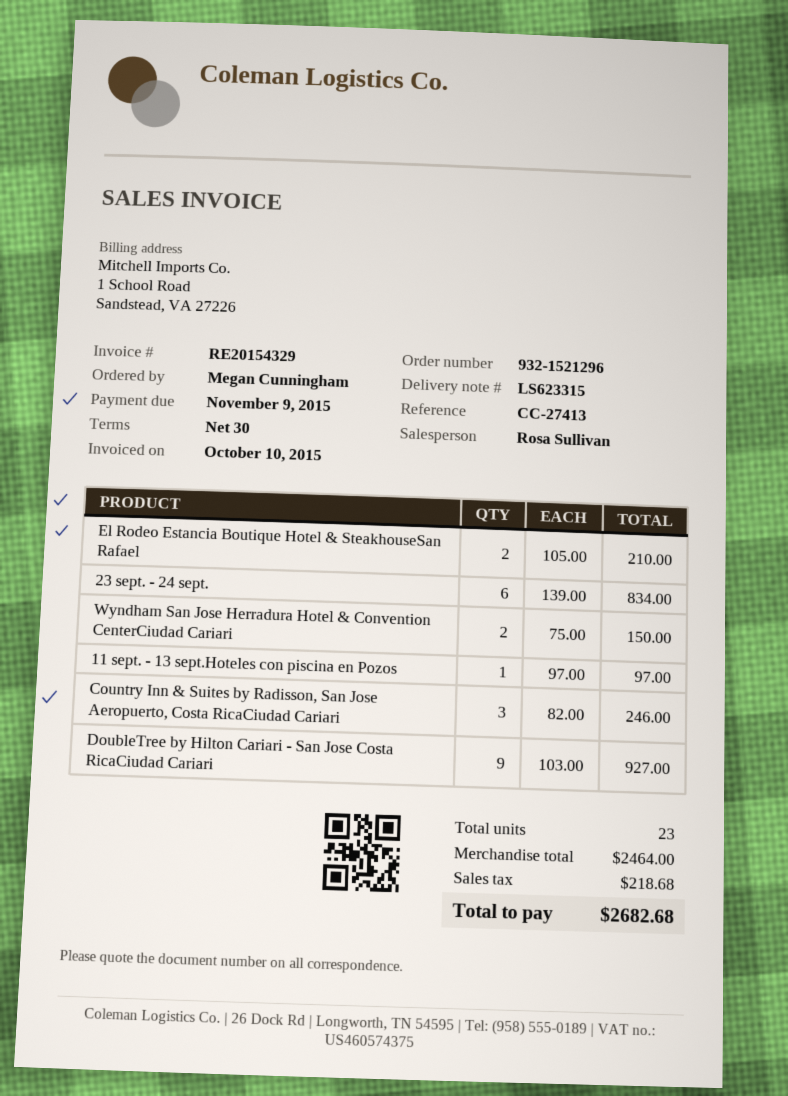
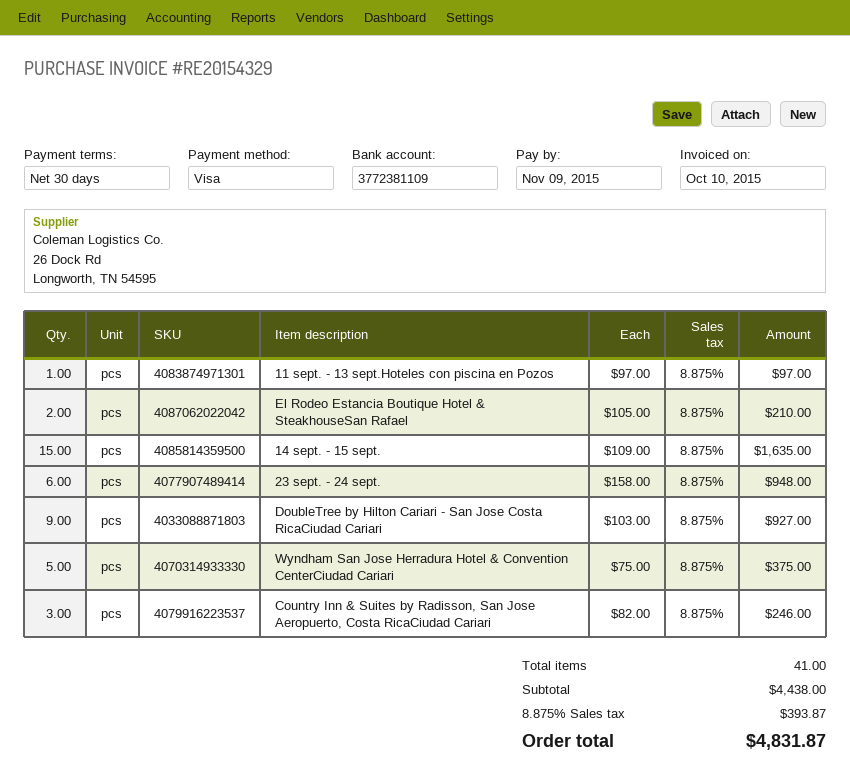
23 sept. - 24 sept.: 6 x 139.00 = 834.00 -> 6 x 158.00 = 948.00
Wyndham San Jose Herradura Hotel & Convention CenterCiudad Cariari: 2 x 75.00 = 150.00 -> 5 x 75.00 = 375.00
14 sept. - 15 sept.: none -> 15 x 109.00 = 1635.00
total quantity: 23 -> 41
subtotal: 2464.00 -> 4438.00
tax: 218.68 -> 393.87
total: 2682.68 -> 4831.87

